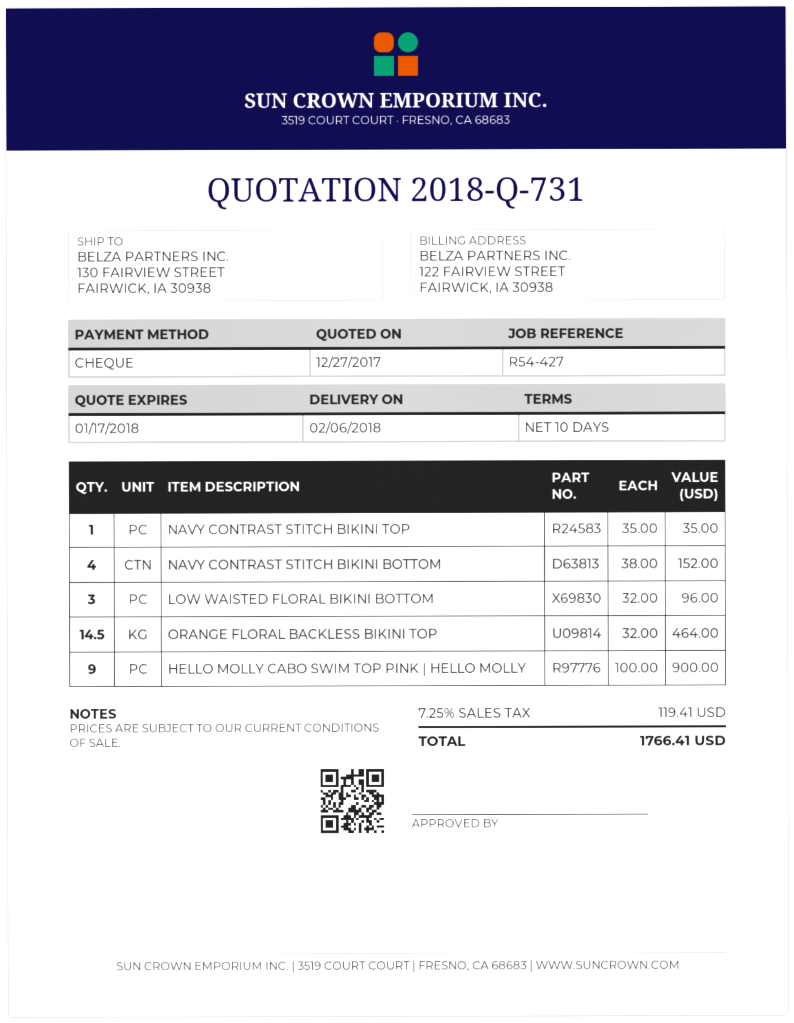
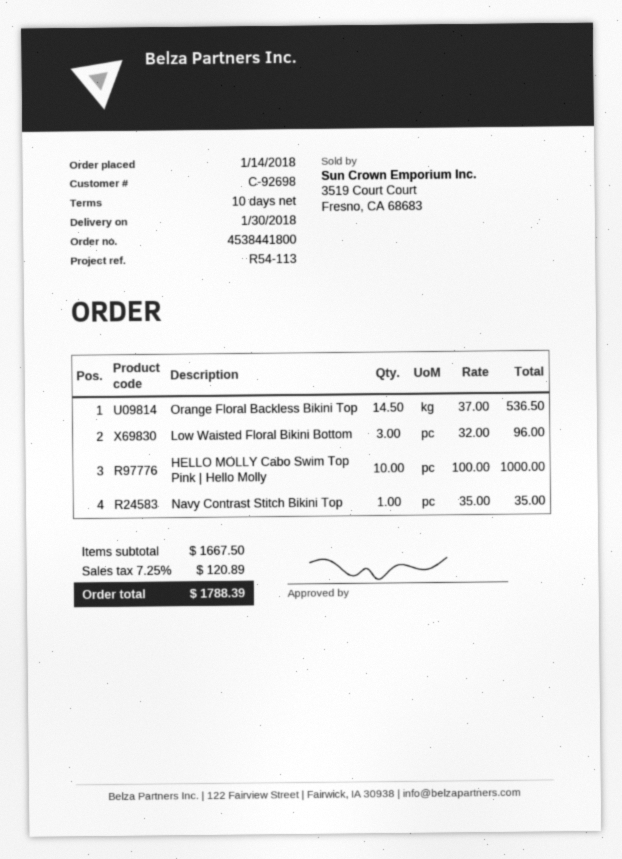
delivery date: 2018-02-06 -> 2018-01-30
reference: R54-427 -> R54-113
NAVY CONTRAST STITCH BIKINI BOTTOM: 4 x 38.00 = 152.00 -> none
ORANGE FLORAL BACKLESS BIKINI TOP: 14.5 x 32.00 = 464.00 -> 14.5 x 37.00 = 536.50
HELLO MOLLY CABO SWIM TOP PINK | HELLO MOLLY: 9 x 100.00 = 900.00 -> 10 x 100.00 = 1000.00
tax: 7.25% = 119.41 -> 7.25% = 120.89
total: 1766.41 -> 1788.39

